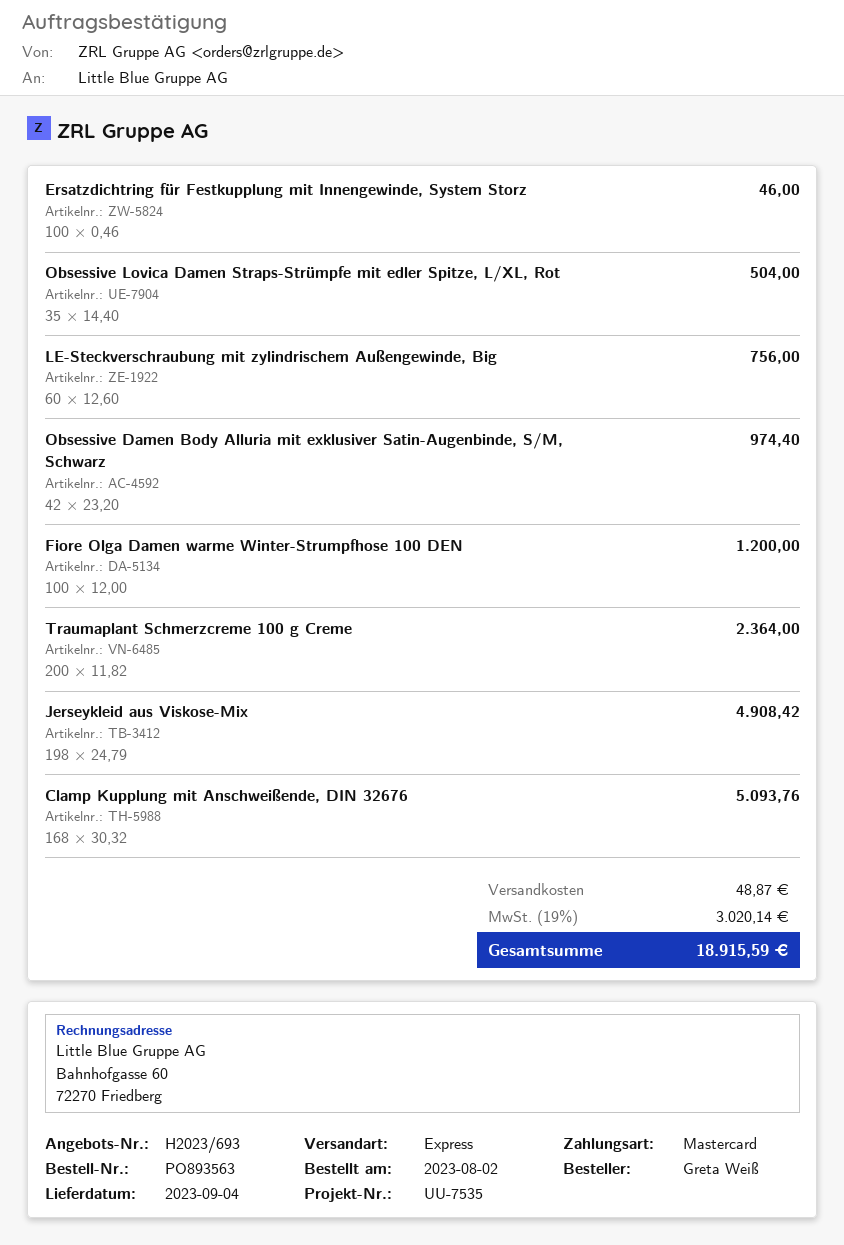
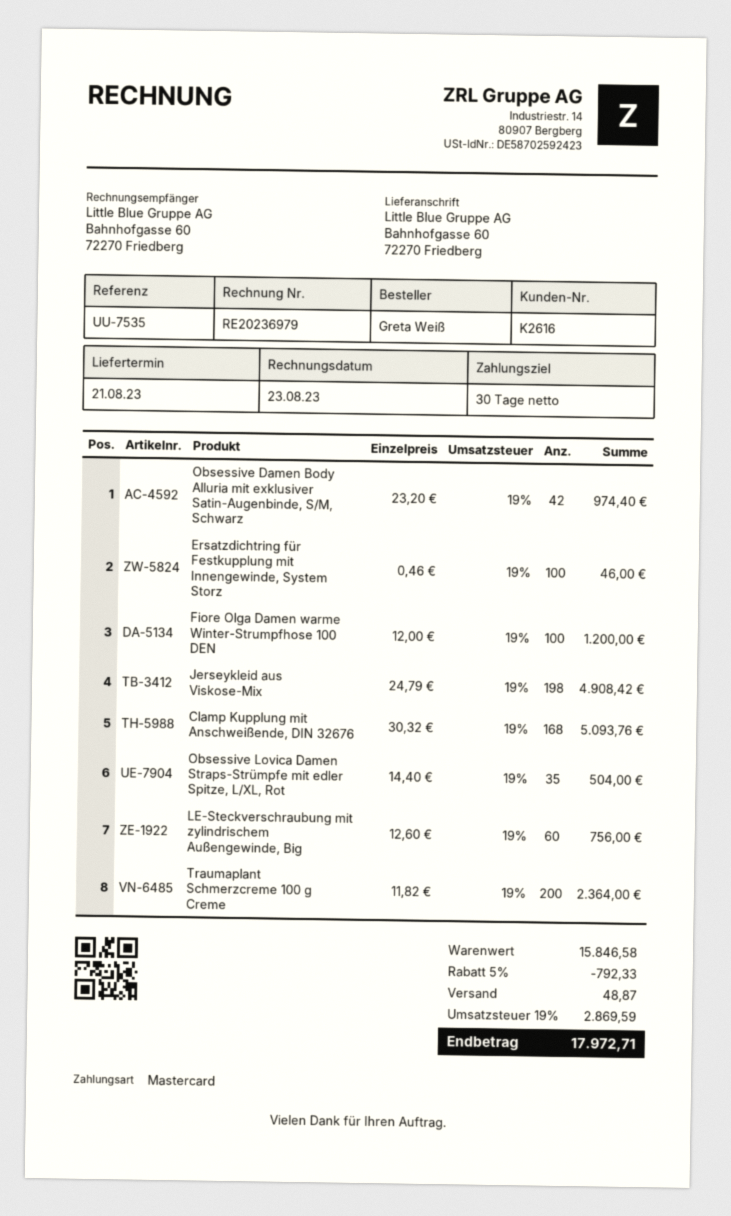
delivery date: 2023-09-04 -> 2023-08-21
discount: none -> 5% = 792.33
tax: 19% = 3020.14 -> 19% = 2869.59
total: 18915.59 -> 17972.71

